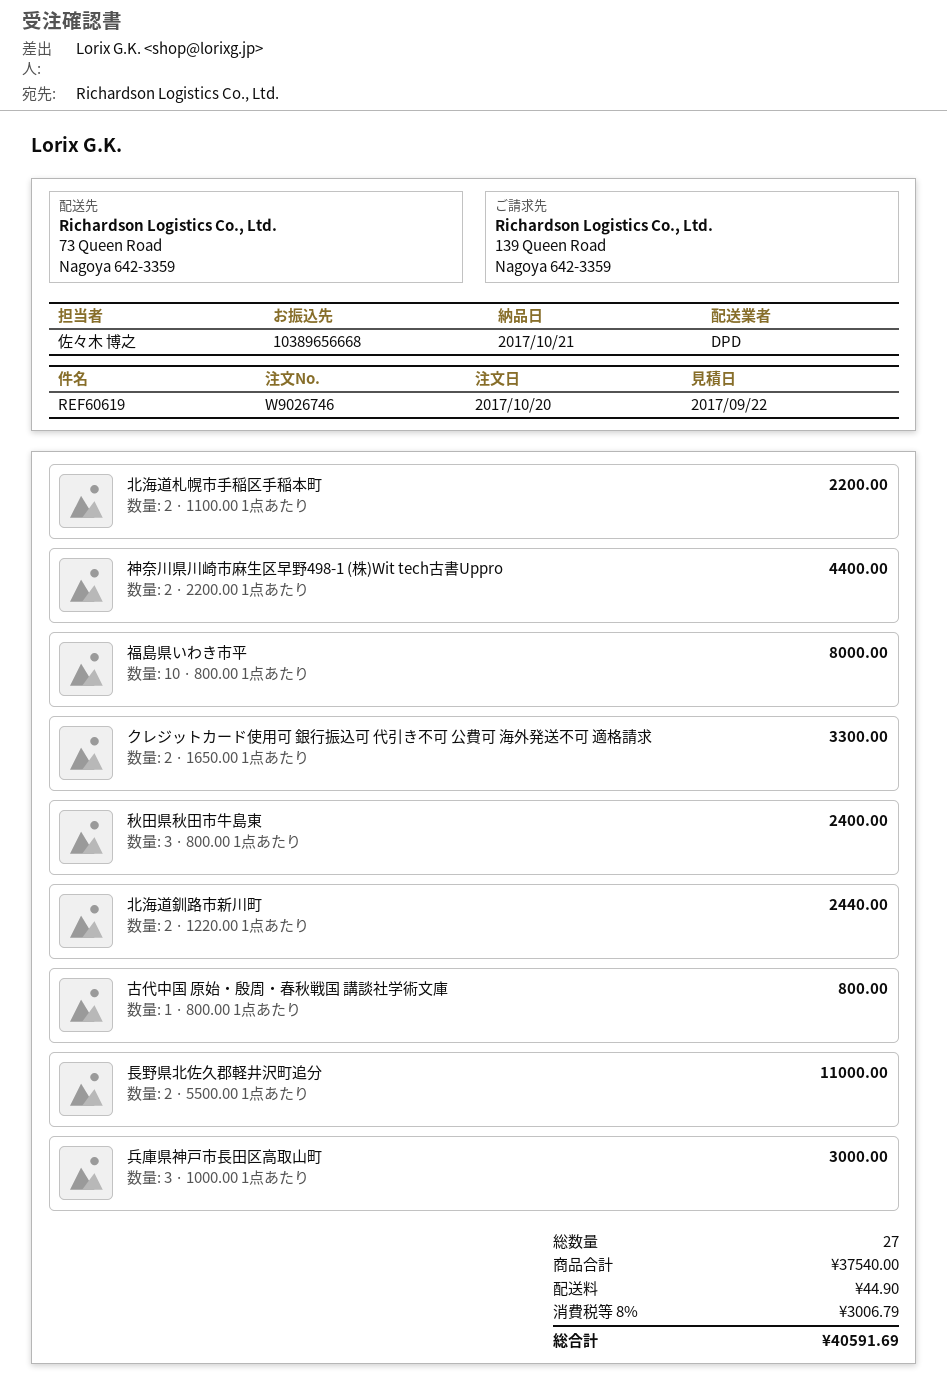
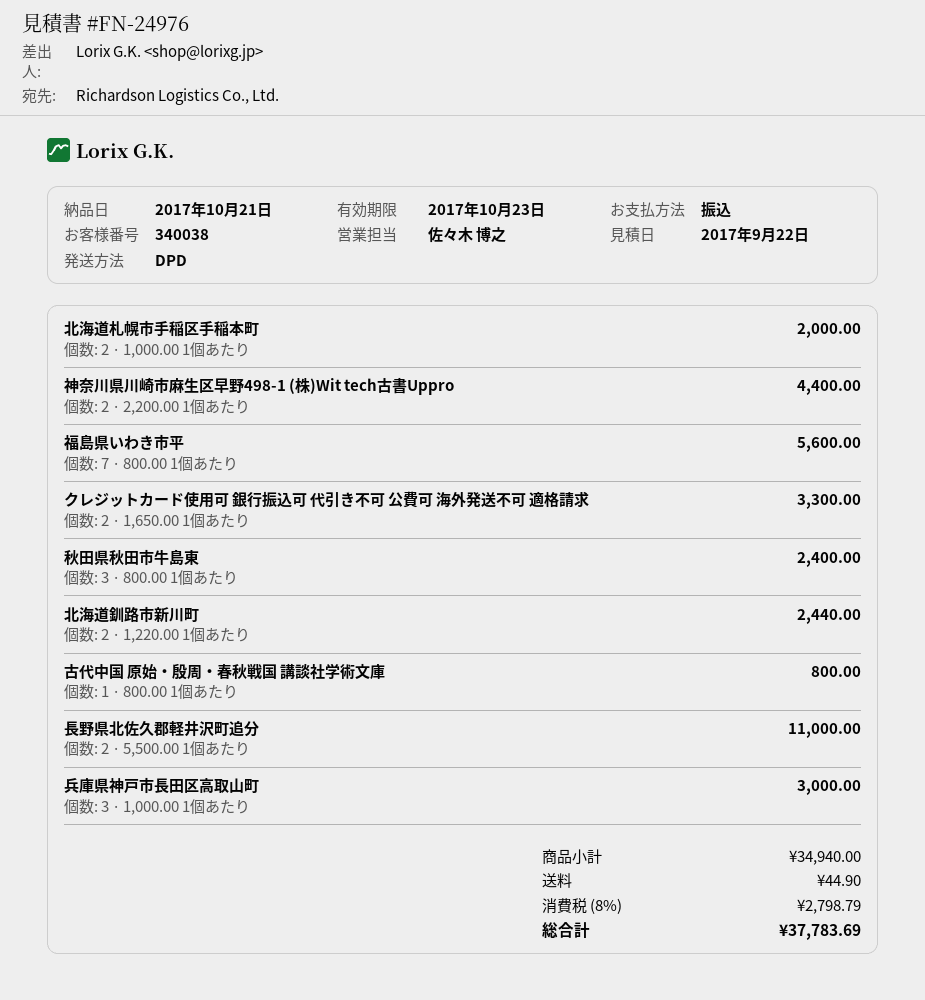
北海道札幌市手稲区手稲本町: 2 x 1100.00 = 2200.00 -> 2 x 1000.00 = 2000.00
福島県いわき市平: 10 x 800.00 = 8000.00 -> 7 x 800.00 = 5600.00
subtotal: 37540.00 -> 34940.00
tax: 8% = 3006.79 -> 8% = 2798.79
total: 40591.69 -> 37783.69

